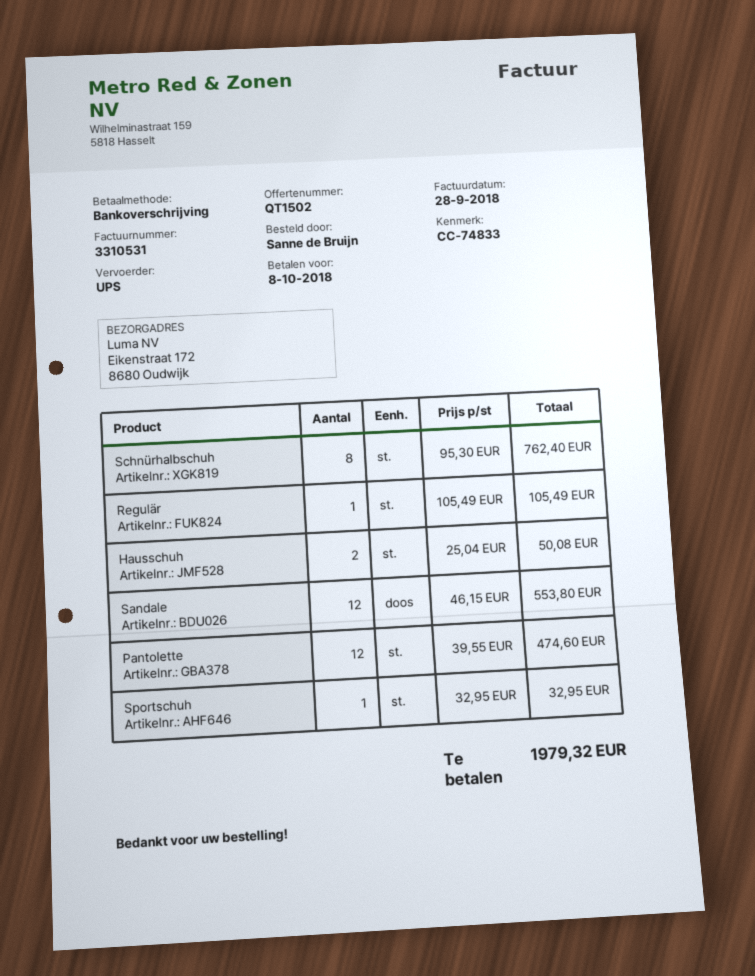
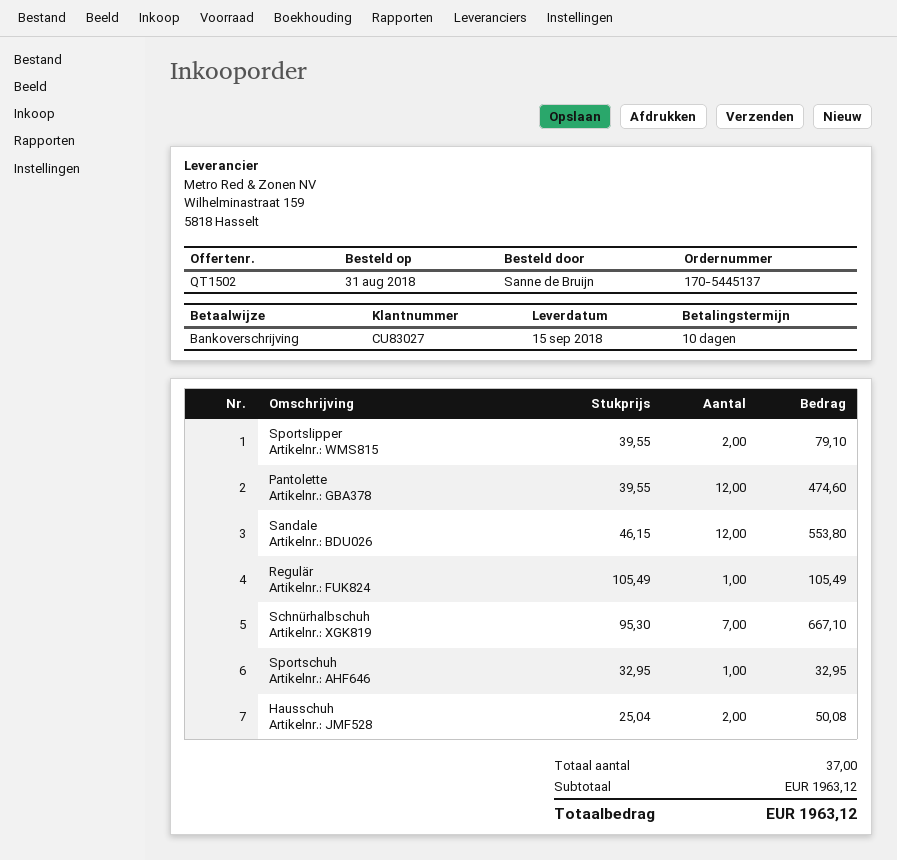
Schnürhalbschuh: 8 x 95.30 = 762.40 -> 7 x 95.30 = 667.10
Sportslipper: none -> 2 x 39.55 = 79.10
total: 1979.32 -> 1963.12

